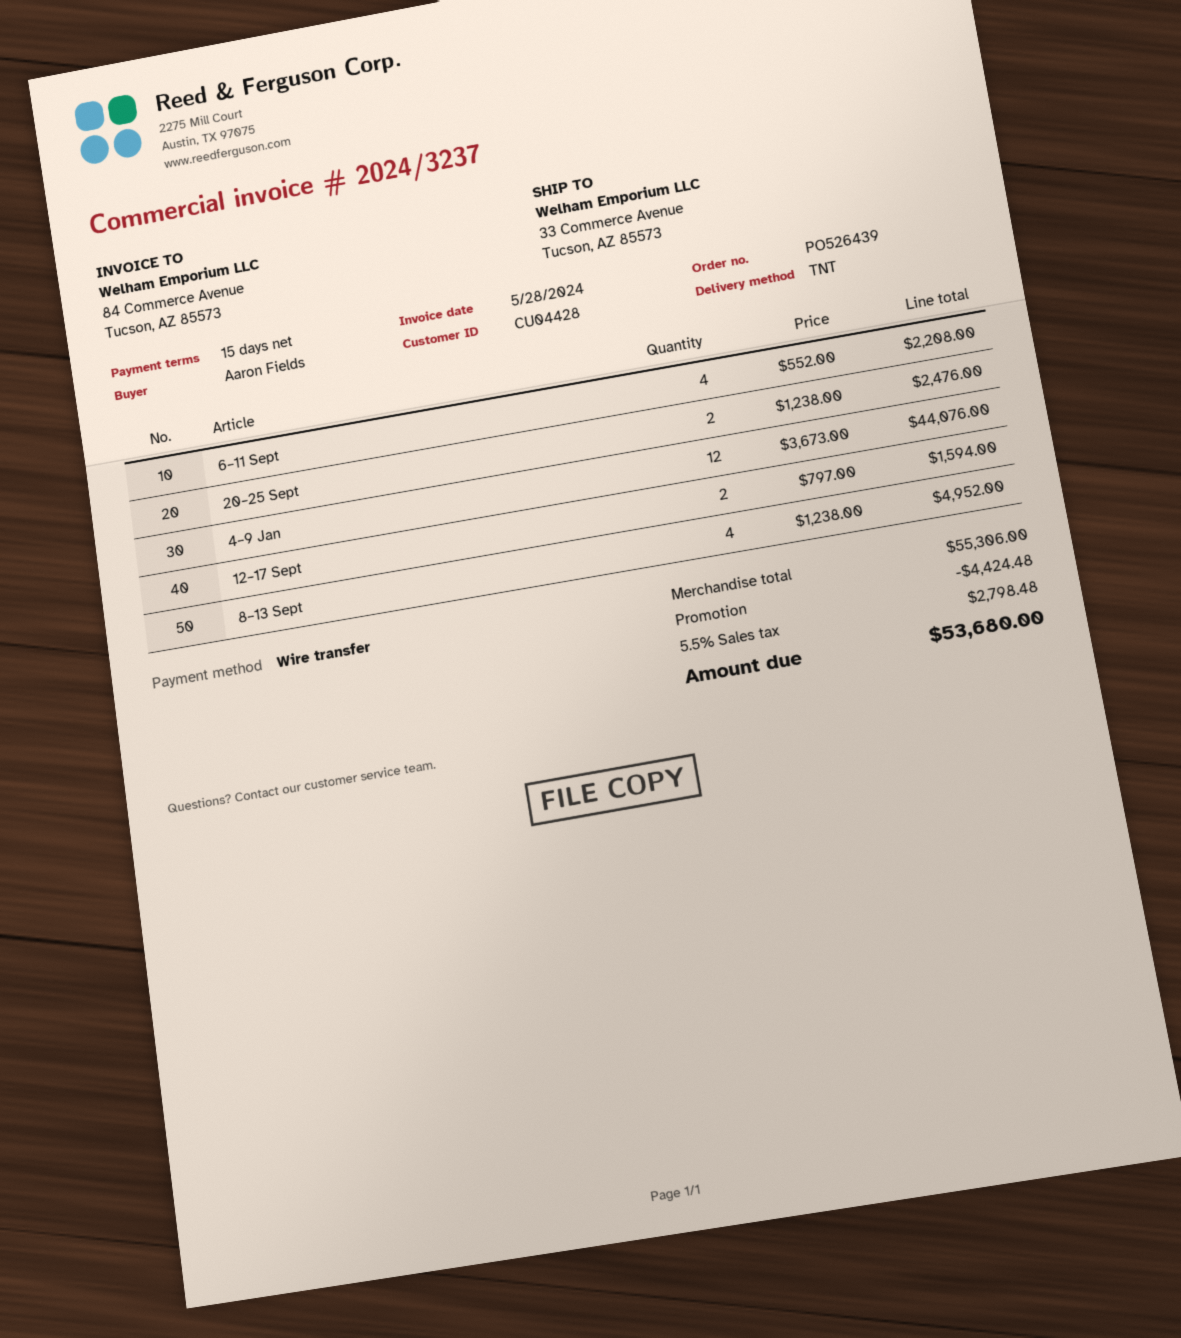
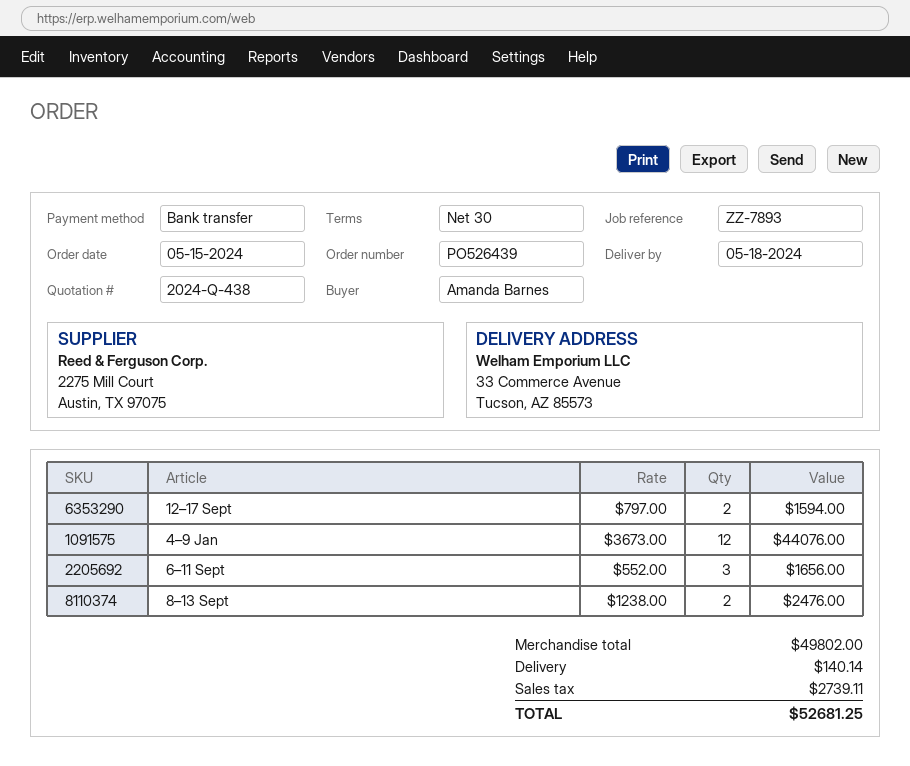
payment terms: 15 days -> 30 days
ordered by: Aaron Fields -> Amanda Barnes
6–11 Sept: 4 x 552.00 = 2208.00 -> 3 x 552.00 = 1656.00
20–25 Sept: 2 x 1238.00 = 2476.00 -> none
8–13 Sept: 4 x 1238.00 = 4952.00 -> 2 x 1238.00 = 2476.00
subtotal: 55306.00 -> 49802.00
discount: 4424.48 -> none
shipping: none -> 140.14
tax: 2798.48 -> 2739.11
total: 53680.00 -> 52681.25

